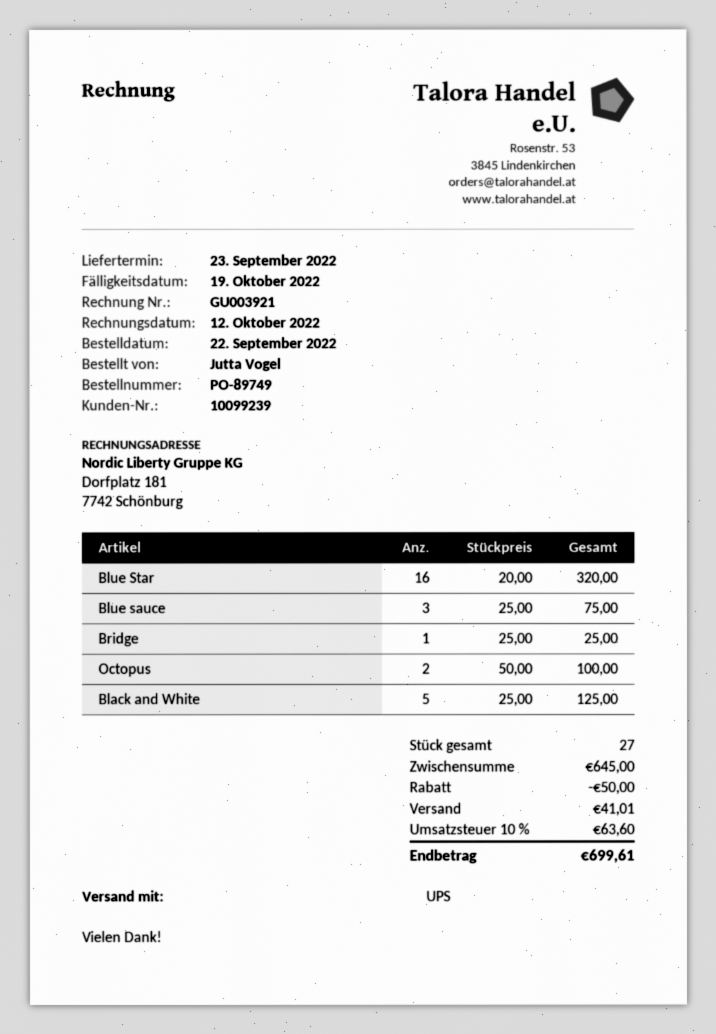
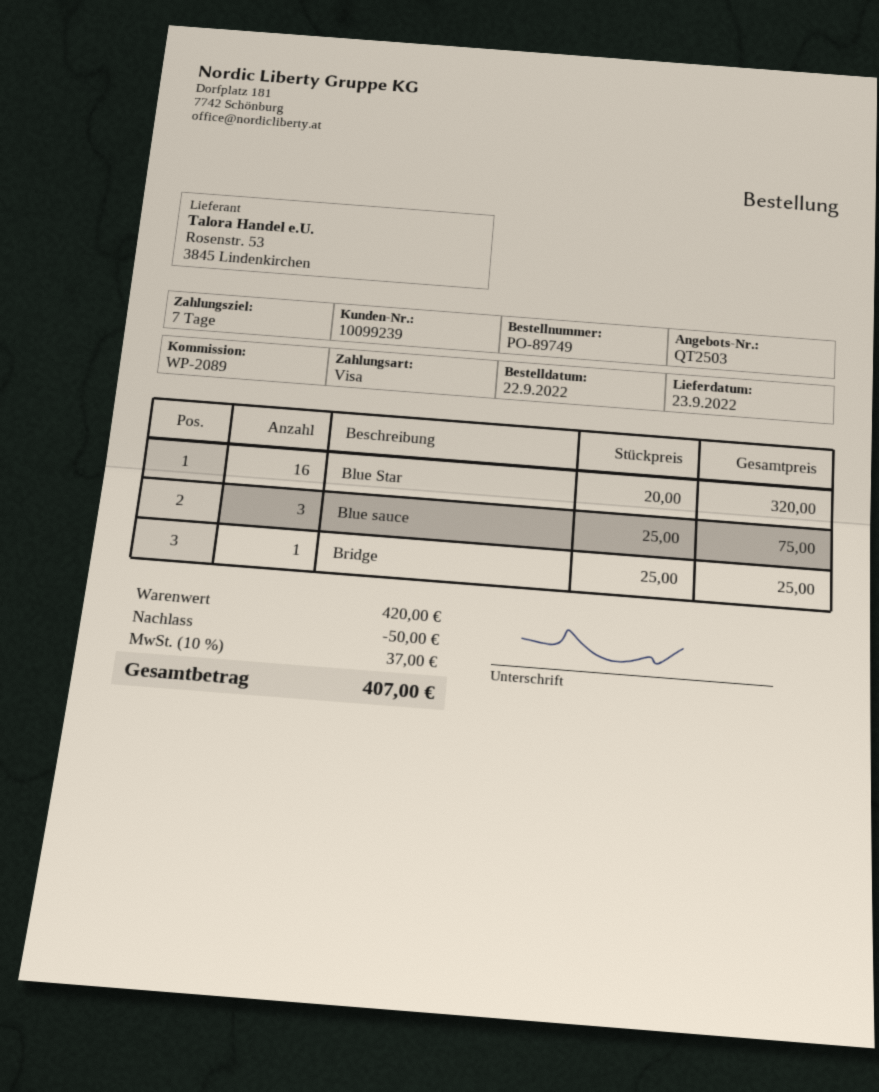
Octopus: 2 x 50.00 = 100.00 -> none
Black and White: 5 x 25.00 = 125.00 -> none
subtotal: 645.00 -> 420.00
shipping: 41.01 -> none
tax: 10% = 63.60 -> 10% = 37.00
total: 699.61 -> 407.00

